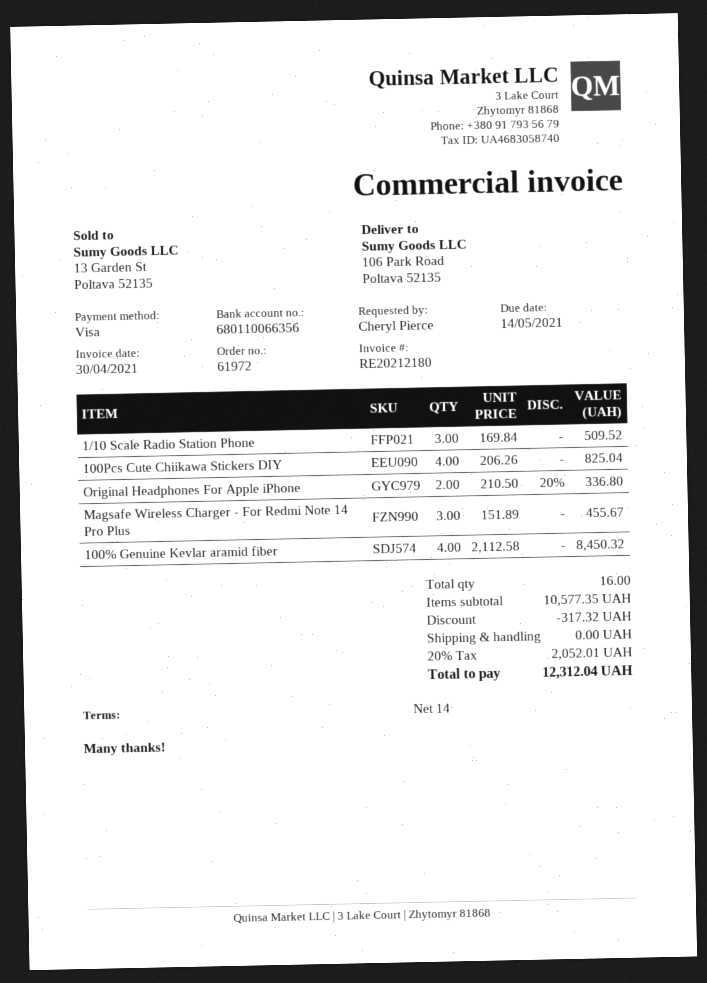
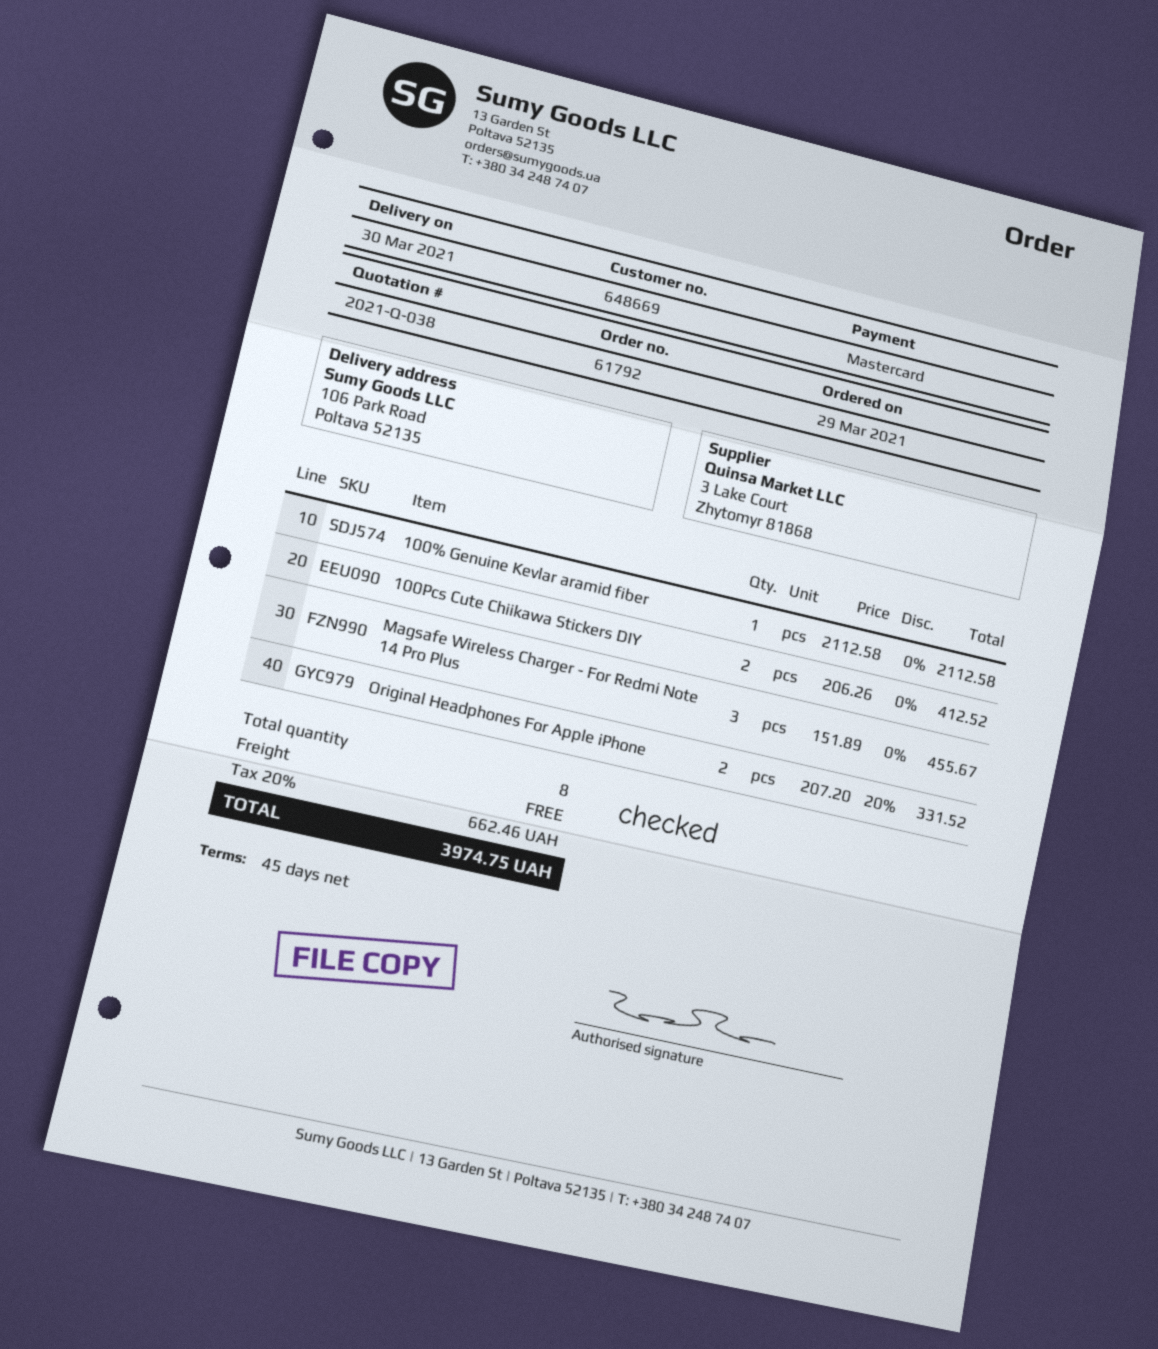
order number: 61972 -> 61792
payment terms: 14 days -> 45 days
payment method: Visa -> Mastercard
1/10 Scale Radio Station Phone: 3 x 169.84 = 509.52 -> none
100Pcs Cute Chiikawa Stickers DIY: 4 x 206.26 = 825.04 -> 2 x 206.26 = 412.52
Original Headphones For Apple iPhone: 2 x 210.50 - 20% = 336.80 -> 2 x 207.20 - 20% = 331.52
100% Genuine Kevlar aramid fiber: 4 x 2112.58 = 8450.32 -> 1 x 2112.58 = 2112.58
total quantity: 16 -> 8
discount: 317.32 -> none
tax: 20% = 2052.01 -> 20% = 662.46
total: 12312.04 -> 3974.75

